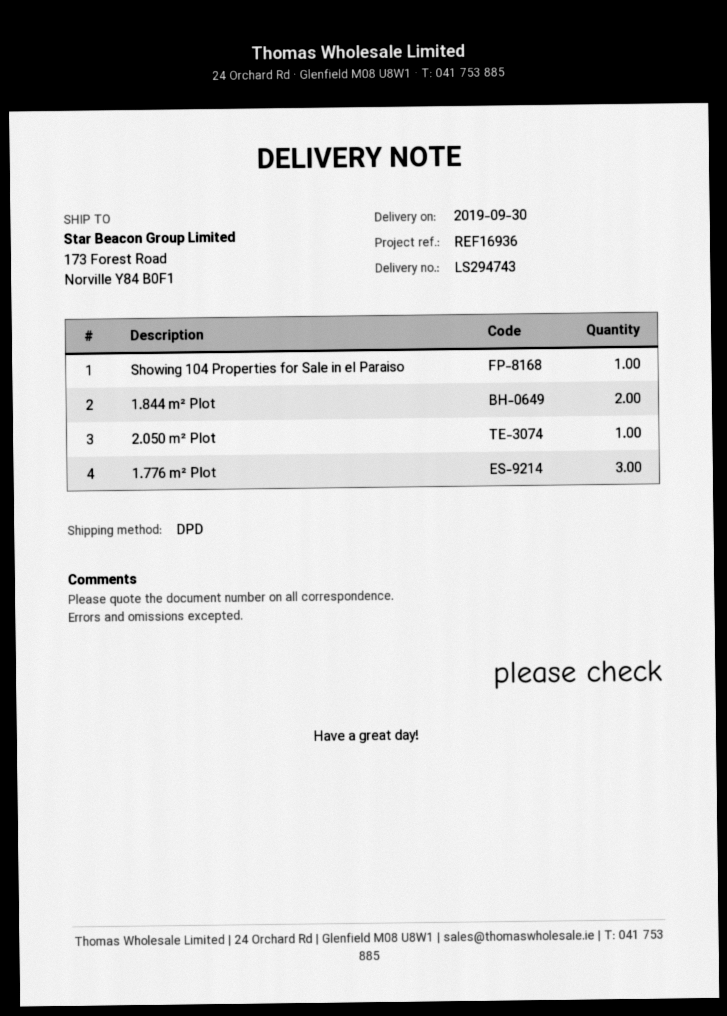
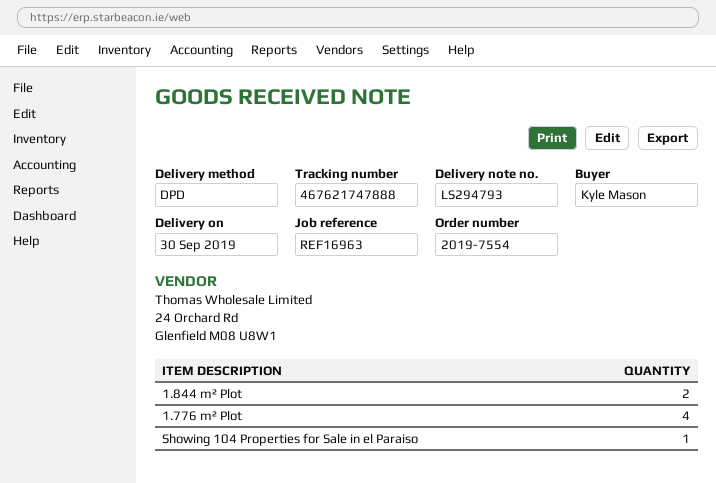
delivery note number: LS294743 -> LS294793
reference: REF16936 -> REF16963
2.050 m² Plot: 1 -> none
1.776 m² Plot: 3 -> 4

